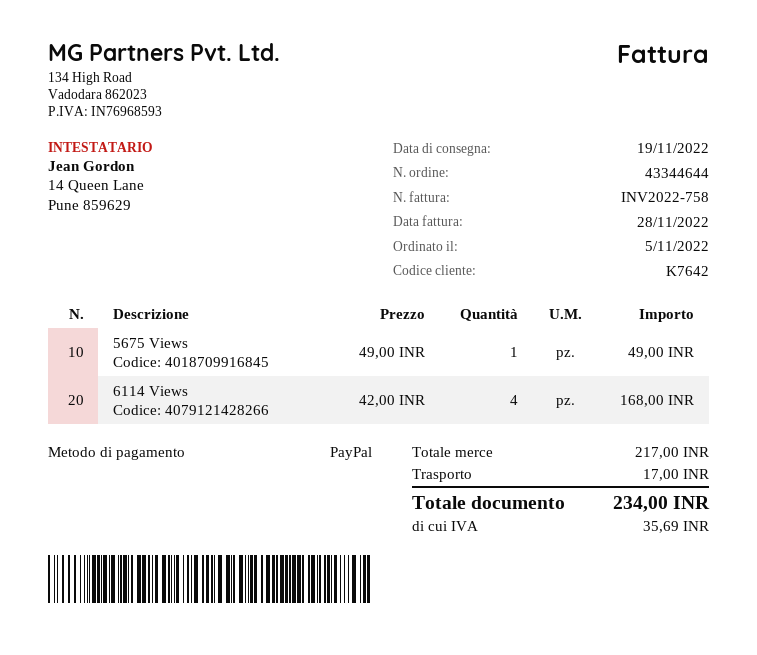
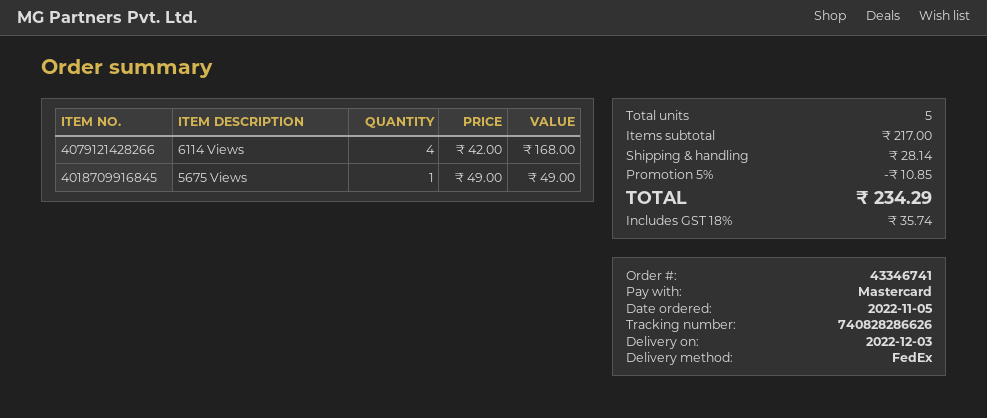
order number: 43344644 -> 43346741
delivery date: 2022-11-19 -> 2022-12-03
payment method: PayPal -> Mastercard
discount: none -> 5% = 10.85
shipping: 17.00 -> 28.14
tax: 35.69 -> 35.74
total: 234.00 -> 234.29

